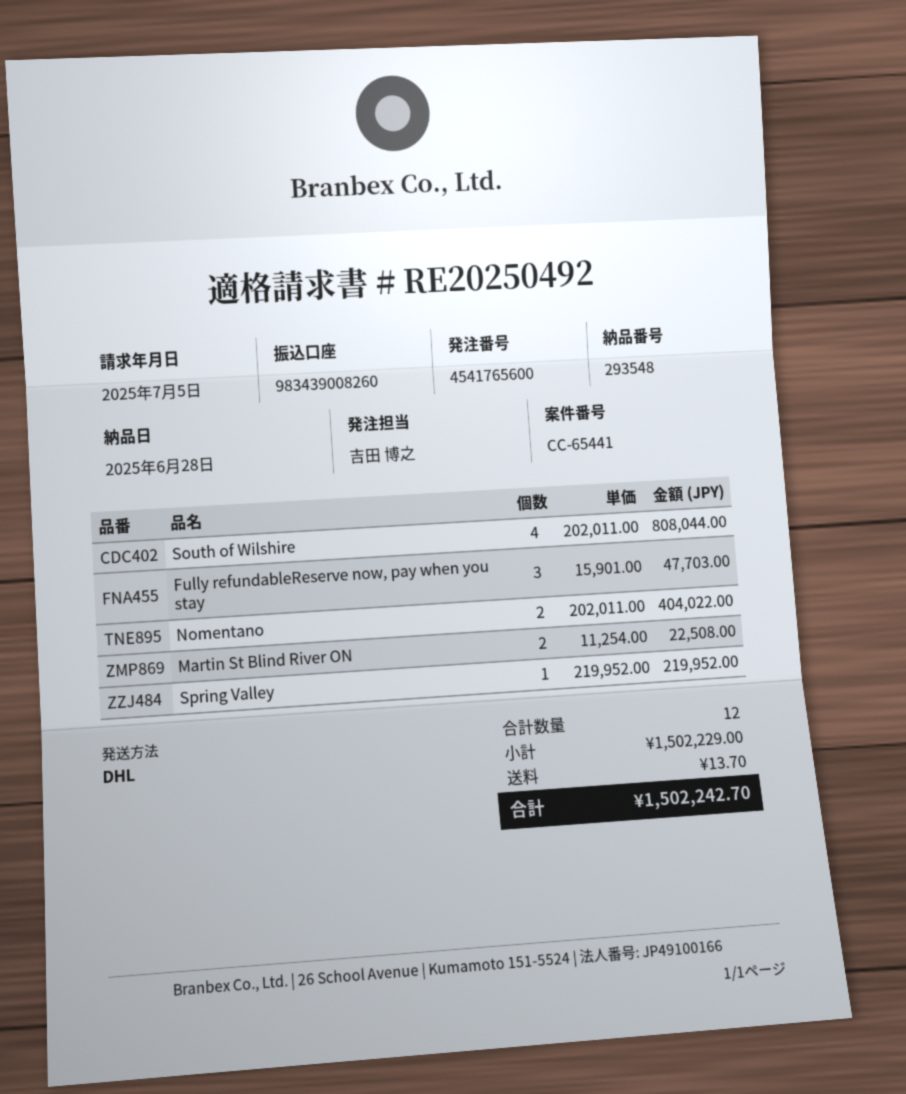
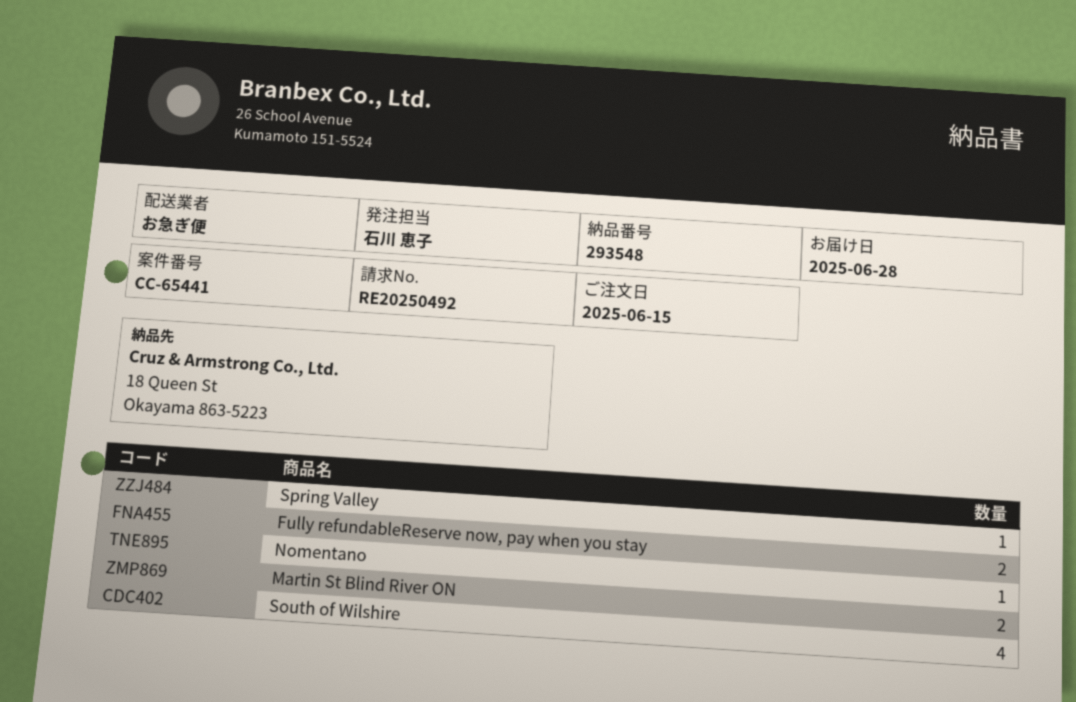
ordered by: 吉田 博之 -> 石川 恵子
shipping method: DHL -> express
Fully refundableReserve now, pay when you stay: 3 -> 2
Nomentano: 2 -> 1

